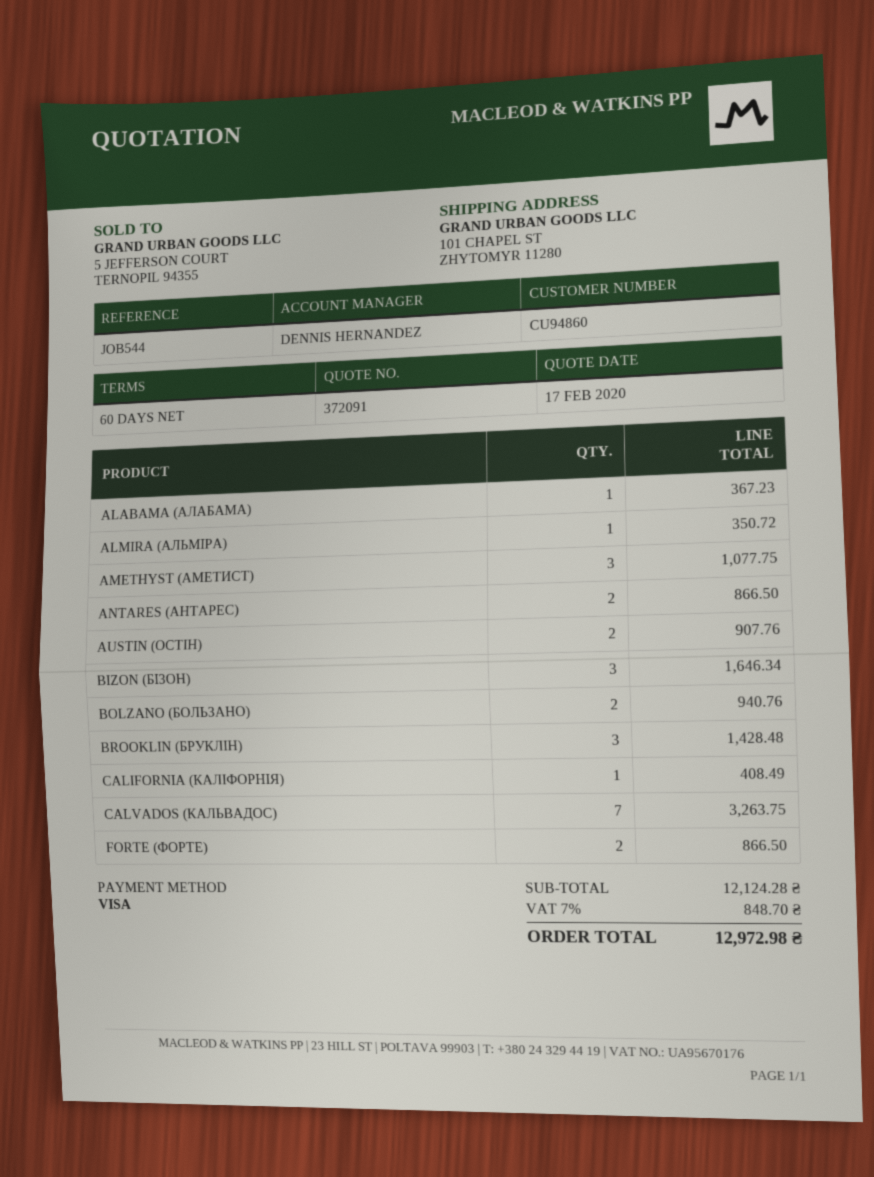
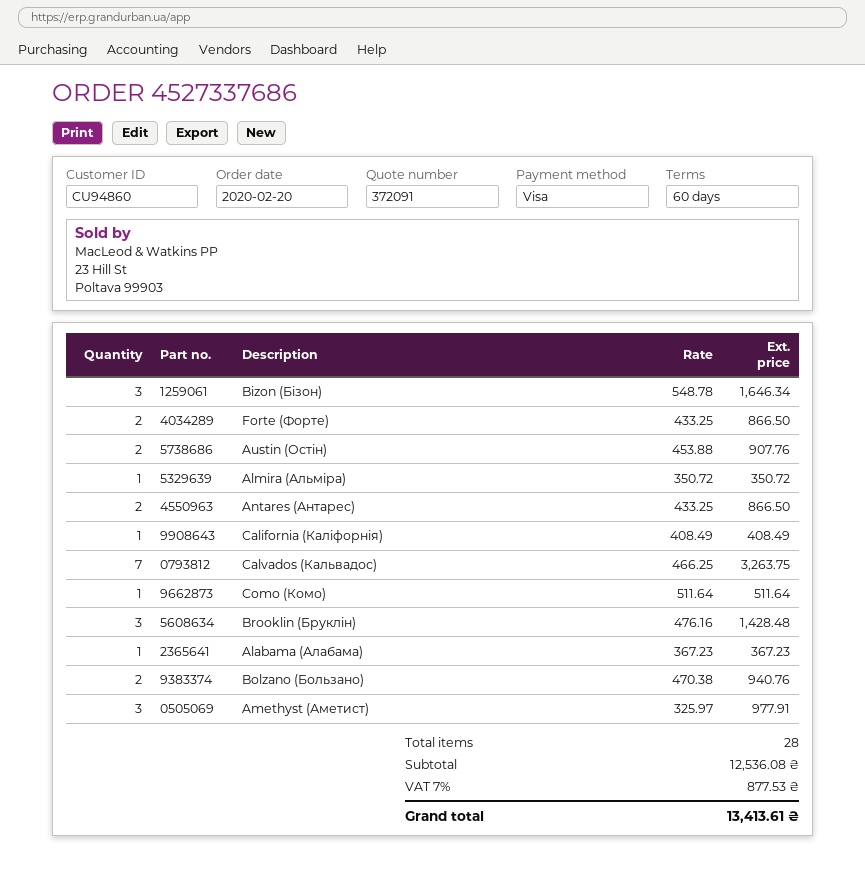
AMETHYST (АМЕТИСТ): 3 for 1077.75 -> 3 for 977.91
Como (Комо): none -> 1 for 511.64
subtotal: 12124.28 -> 12536.08
tax: 7% = 848.70 -> 7% = 877.53
total: 12972.98 -> 13413.61

